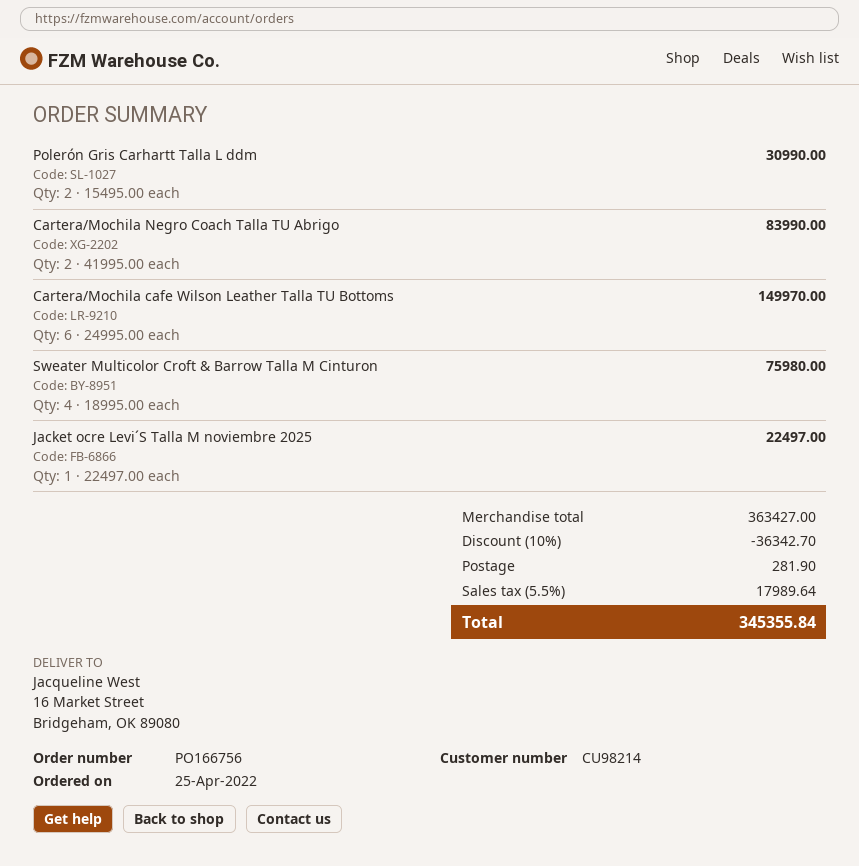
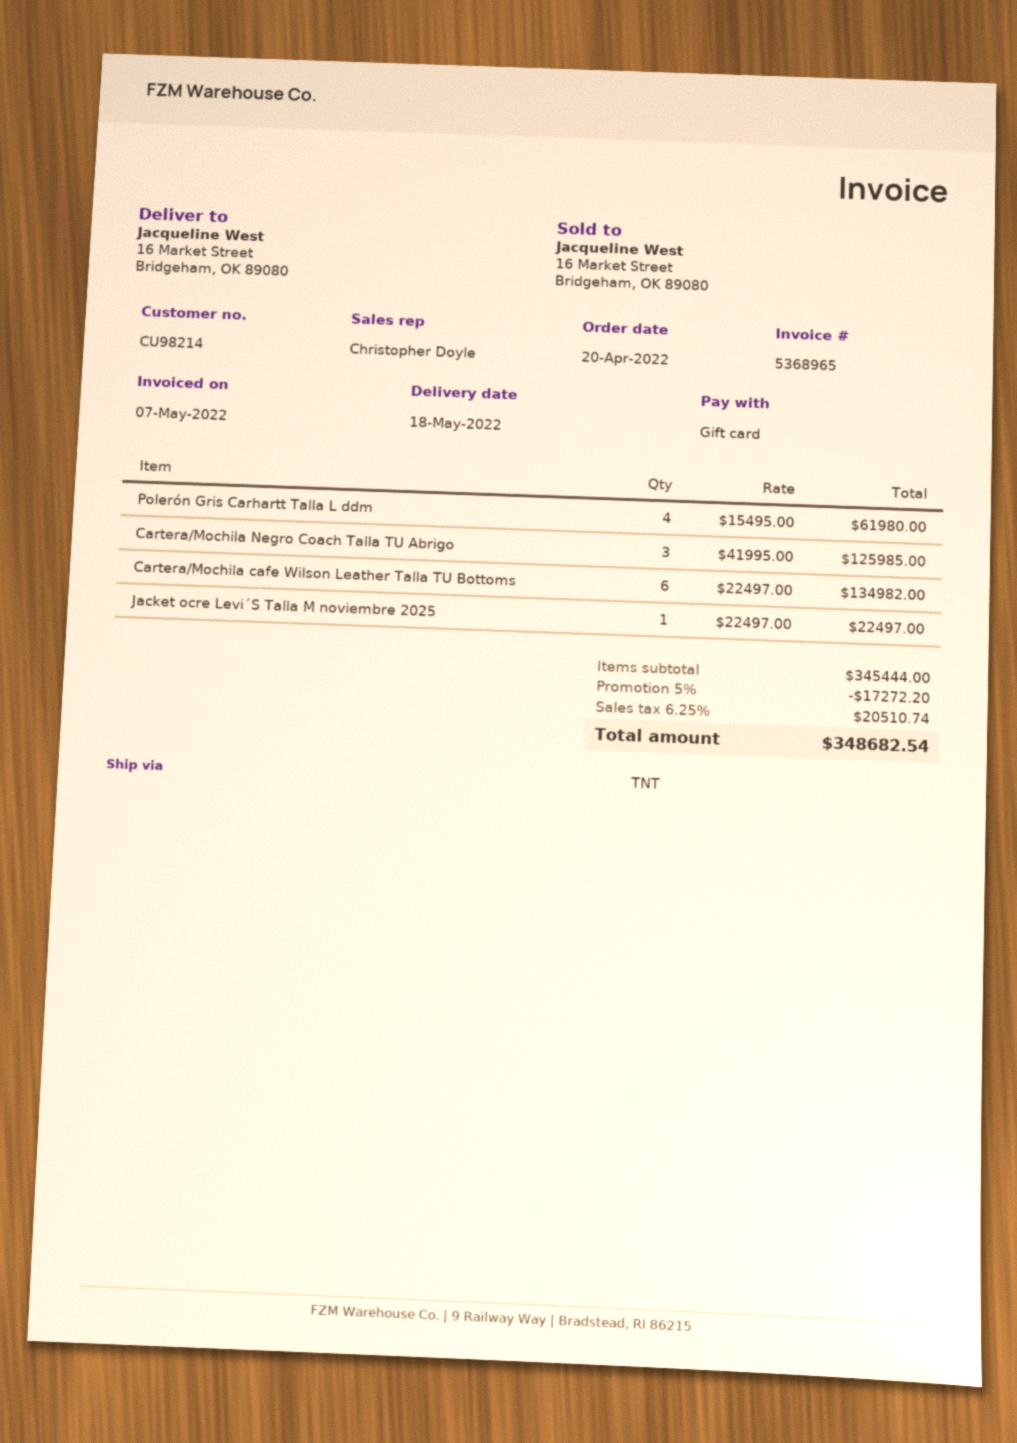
order date: 2022-04-25 -> 2022-04-20
Polerón Gris Carhartt Talla L ddm: 2 x 15495.00 = 30990.00 -> 4 x 15495.00 = 61980.00
Cartera/Mochila Negro Coach Talla TU Abrigo: 2 x 41995.00 = 83990.00 -> 3 x 41995.00 = 125985.00
Cartera/Mochila cafe Wilson Leather Talla TU Bottoms: 6 x 24995.00 = 149970.00 -> 6 x 22497.00 = 134982.00
Sweater Multicolor Croft & Barrow Talla M Cinturon: 4 x 18995.00 = 75980.00 -> none
subtotal: 363427.00 -> 345444.00
discount: 10% = 36342.70 -> 5% = 17272.20
shipping: 281.90 -> none
tax: 5.5% = 17989.64 -> 6.25% = 20510.74
total: 345355.84 -> 348682.54

